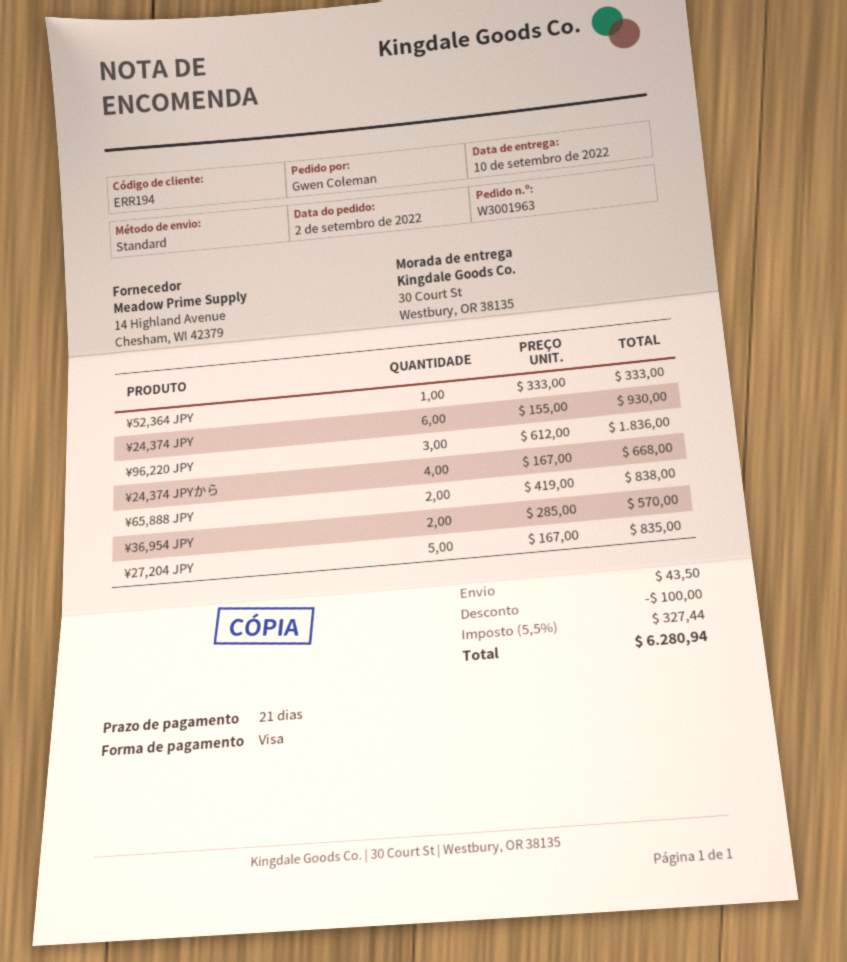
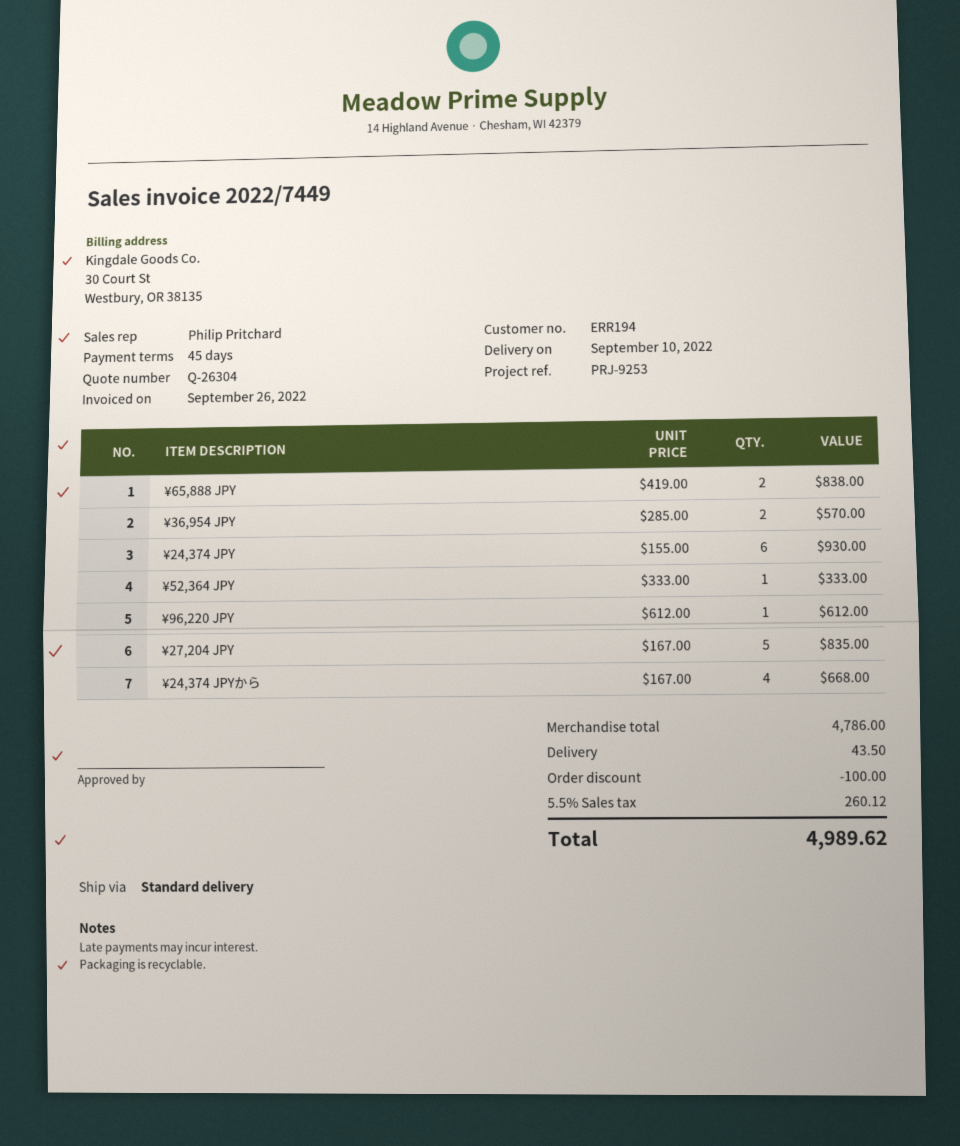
payment terms: 21 days -> 45 days
¥96,220 JPY: 3 x 612.00 = 1836.00 -> 1 x 612.00 = 612.00
tax: 5.5% = 327.44 -> 5.5% = 260.12
total: 6280.94 -> 4989.62

